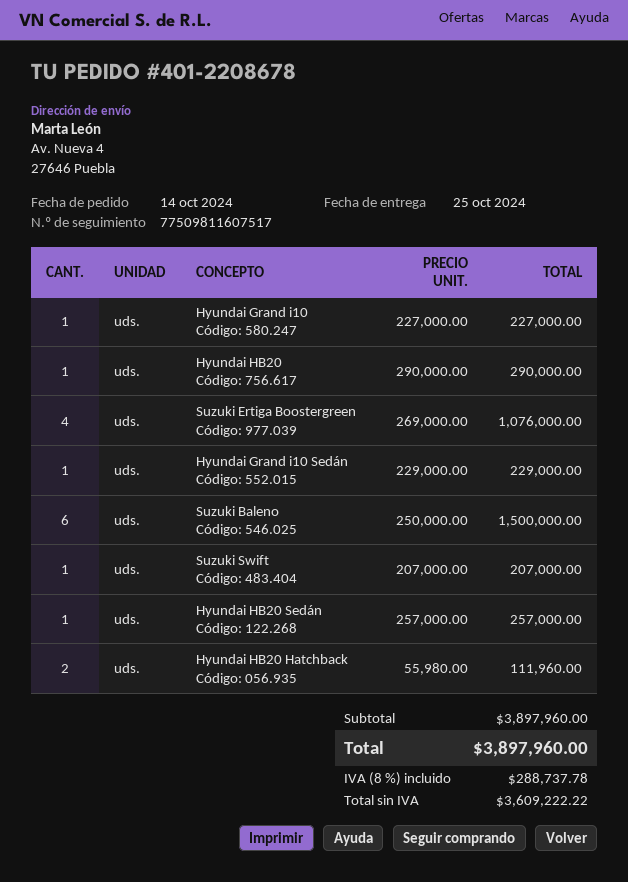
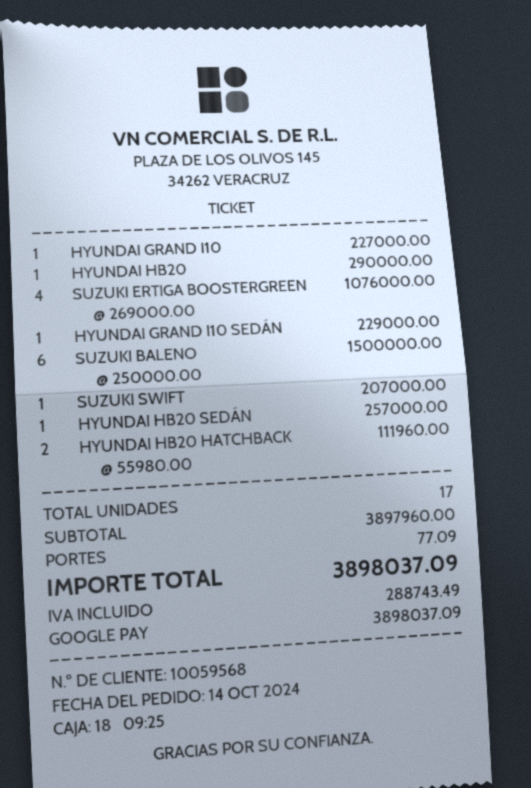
shipping: none -> 77.09
tax: 288737.78 -> 288743.49
total: 3897960.00 -> 3898037.09

